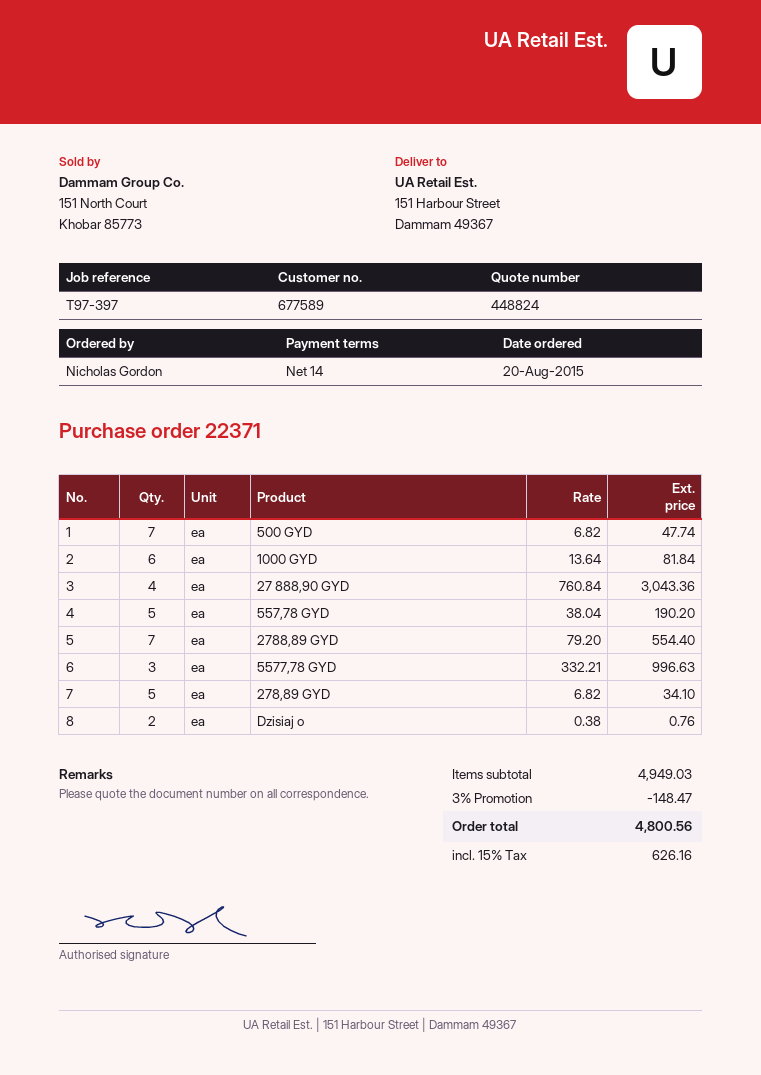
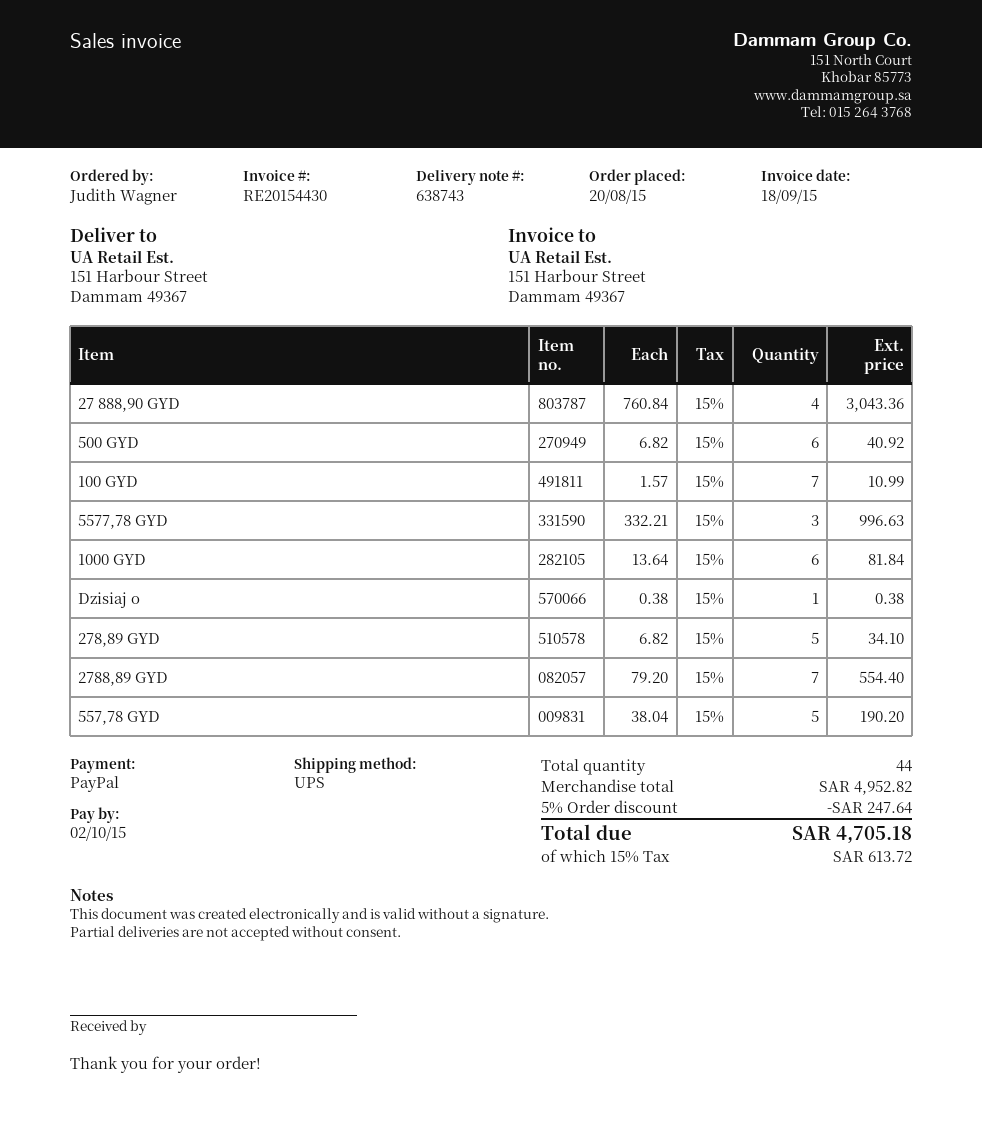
ordered by: Nicholas Gordon -> Judith Wagner
500 GYD: 7 x 6.82 = 47.74 -> 6 x 6.82 = 40.92
Dzisiaj o: 2 x 0.38 = 0.76 -> 1 x 0.38 = 0.38
100 GYD: none -> 7 x 1.57 = 10.99
subtotal: 4949.03 -> 4952.82
discount: 3% = 148.47 -> 5% = 247.64
tax: 15% = 626.16 -> 15% = 613.72
total: 4800.56 -> 4705.18

